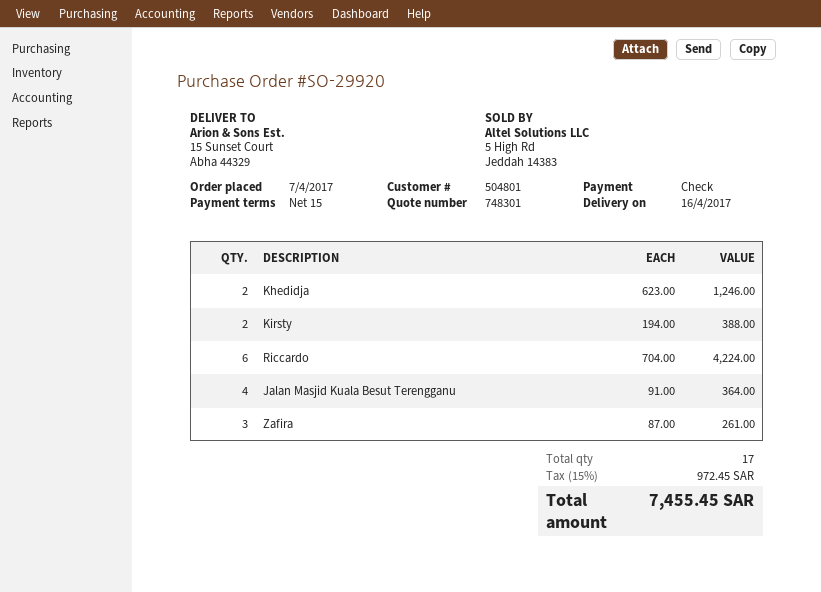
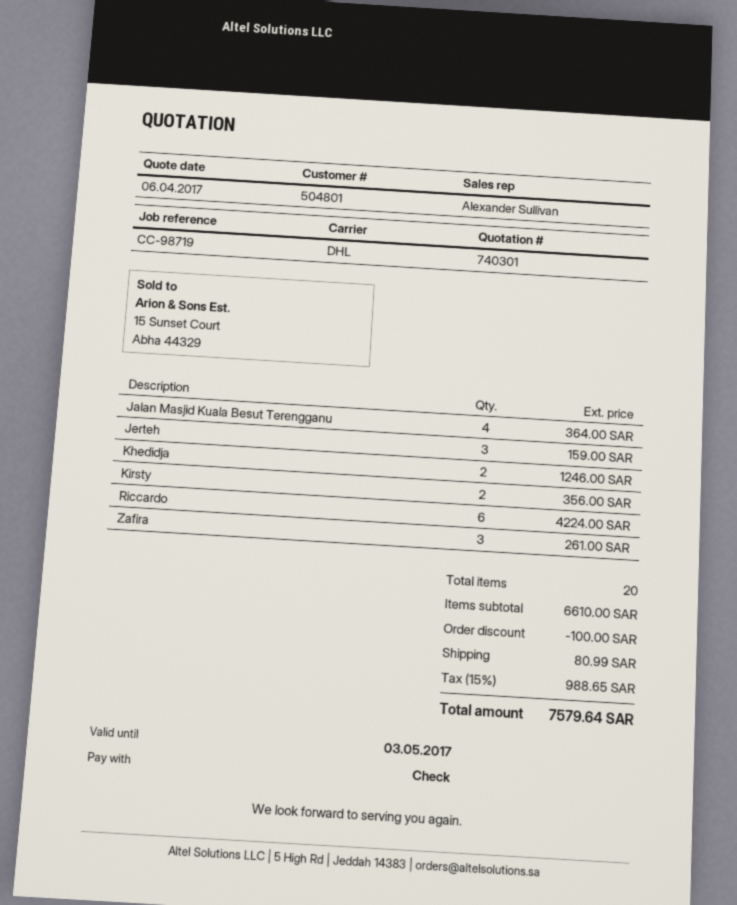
quote number: 748301 -> 740301
Kirsty: 2 for 388.00 -> 2 for 356.00
Jerteh: none -> 3 for 159.00
total quantity: 17 -> 20
discount: none -> 100.00
shipping: none -> 80.99
tax: 15% = 972.45 -> 15% = 988.65
total: 7455.45 -> 7579.64

